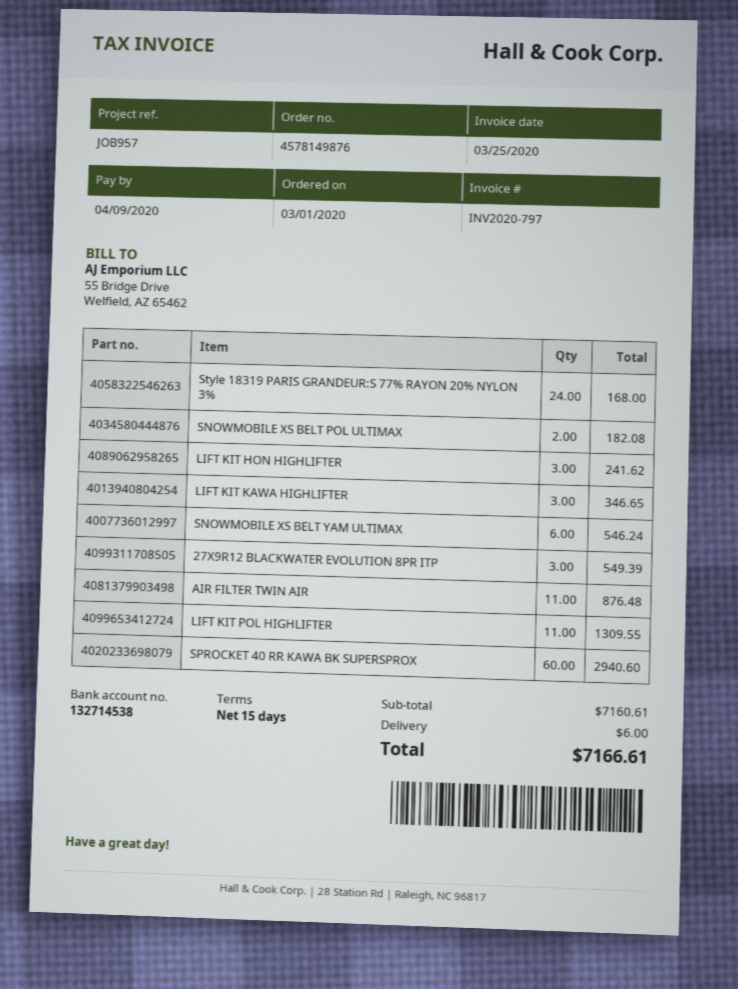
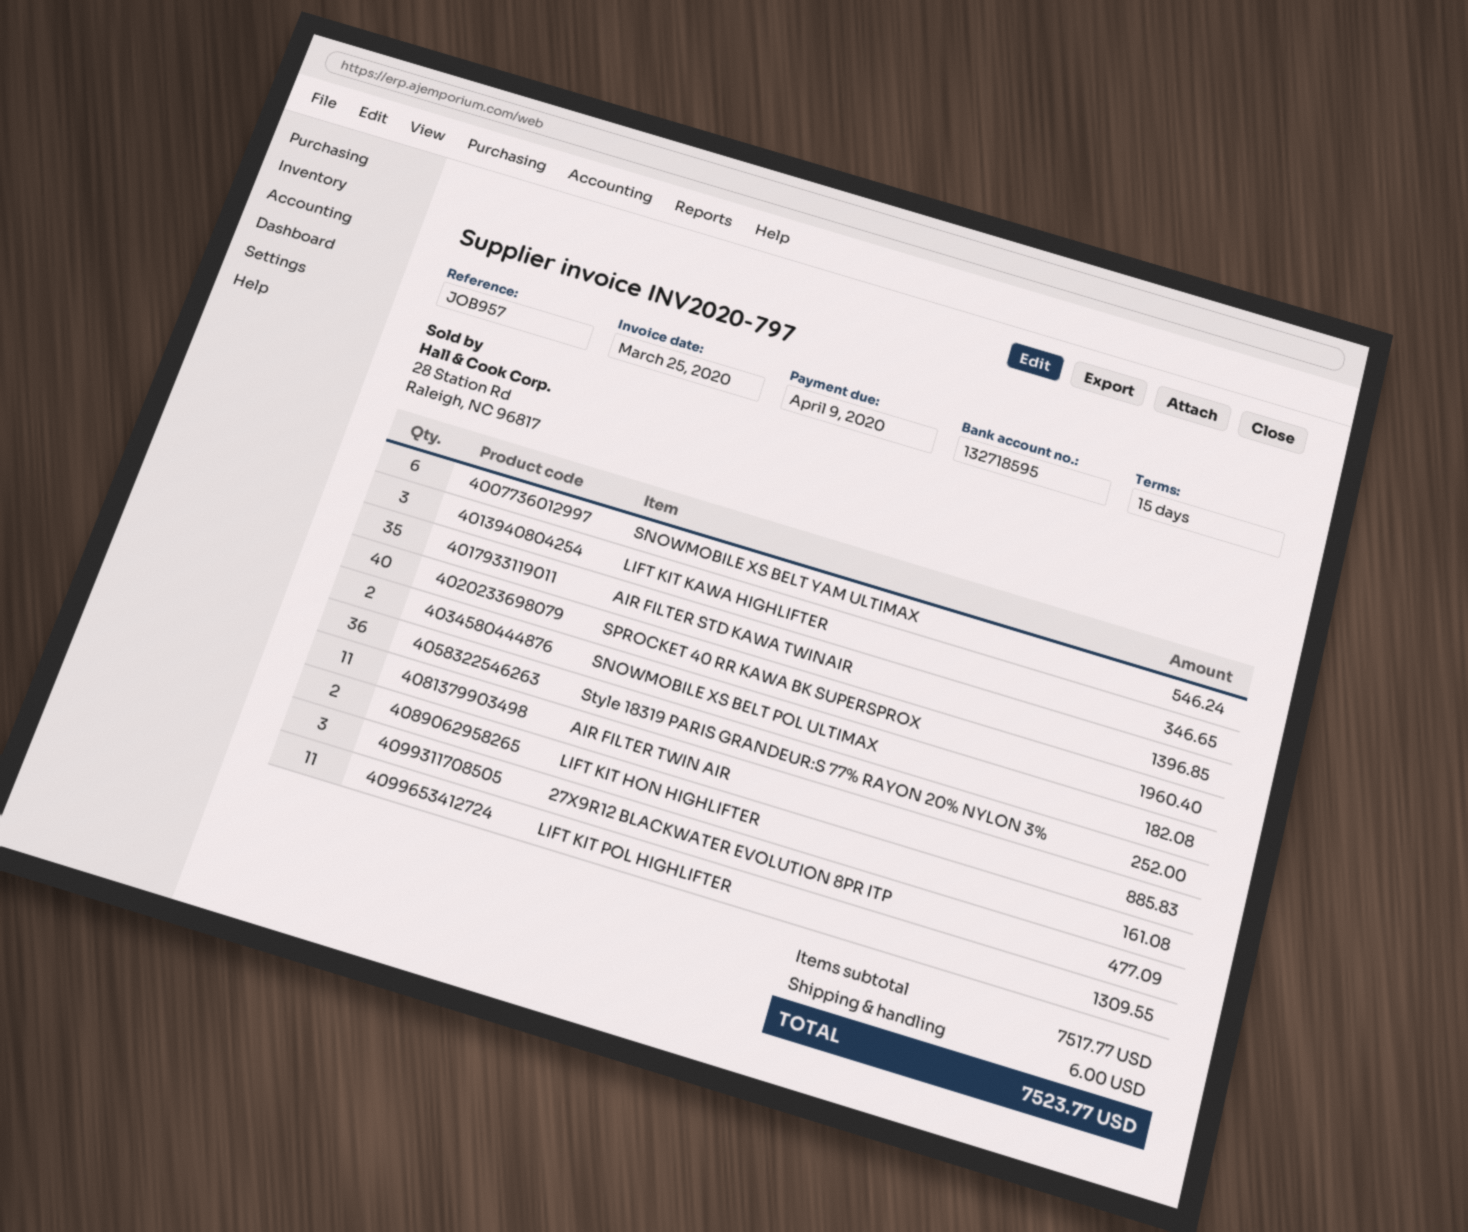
bank account: 132714538 -> 132718595
Style 18319 PARIS GRANDEUR:S 77% RAYON 20% NYLON 3%: 24 for 168.00 -> 36 for 252.00
LIFT KIT HON HIGHLIFTER: 3 for 241.62 -> 2 for 161.08
27X9R12 BLACKWATER EVOLUTION 8PR ITP: 3 for 549.39 -> 3 for 477.09
AIR FILTER TWIN AIR: 11 for 876.48 -> 11 for 885.83
SPROCKET 40 RR KAWA BK SUPERSPROX: 60 for 2940.60 -> 40 for 1960.40
AIR FILTER STD KAWA TWINAIR: none -> 35 for 1396.85
subtotal: 7160.61 -> 7517.77
total: 7166.61 -> 7523.77

